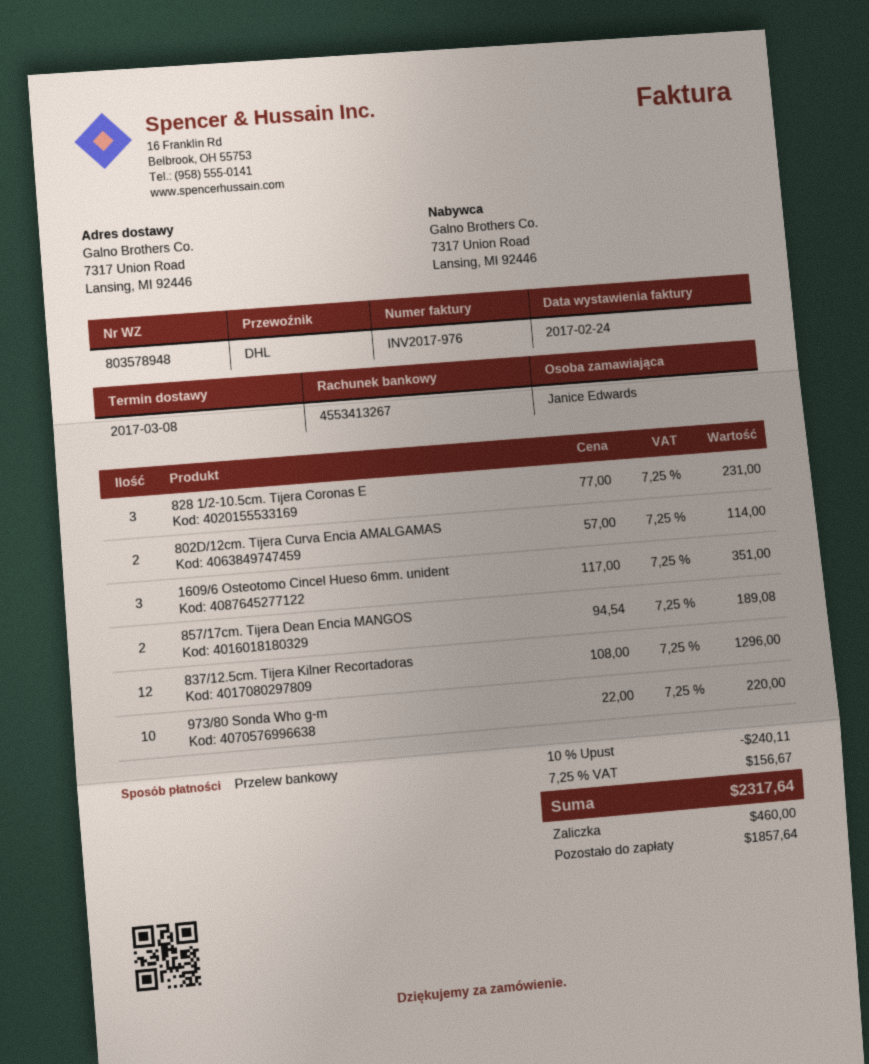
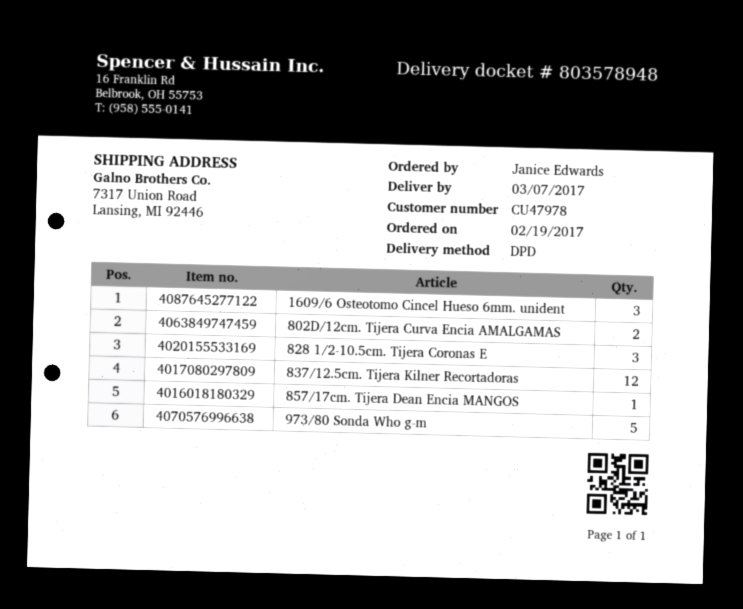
delivery date: 2017-03-08 -> 2017-03-07
shipping method: DHL -> DPD
857/17cm. Tijera Dean Encia MANGOS: 2 -> 1
973/80 Sonda Who g-m: 10 -> 5

